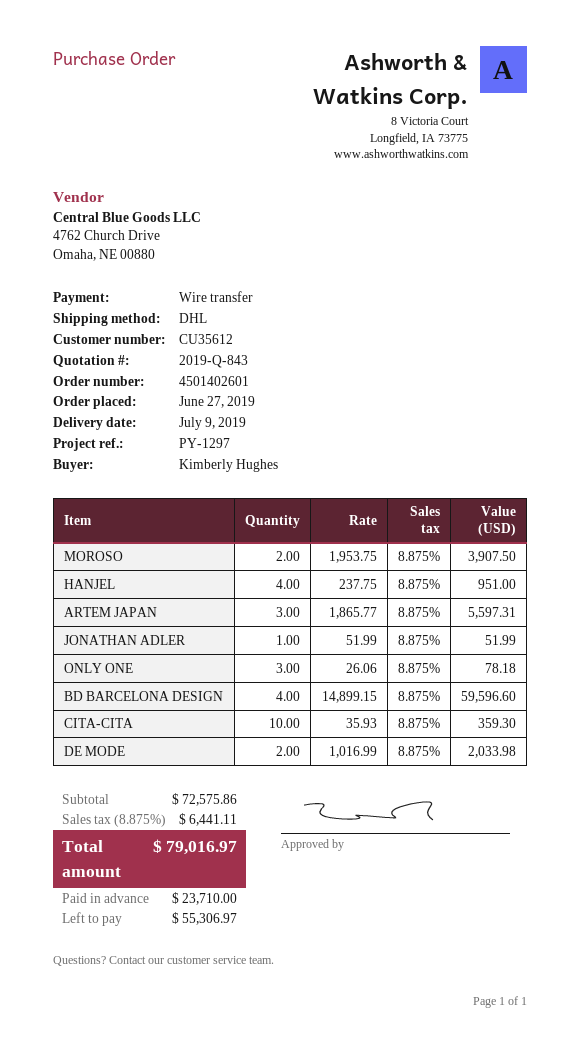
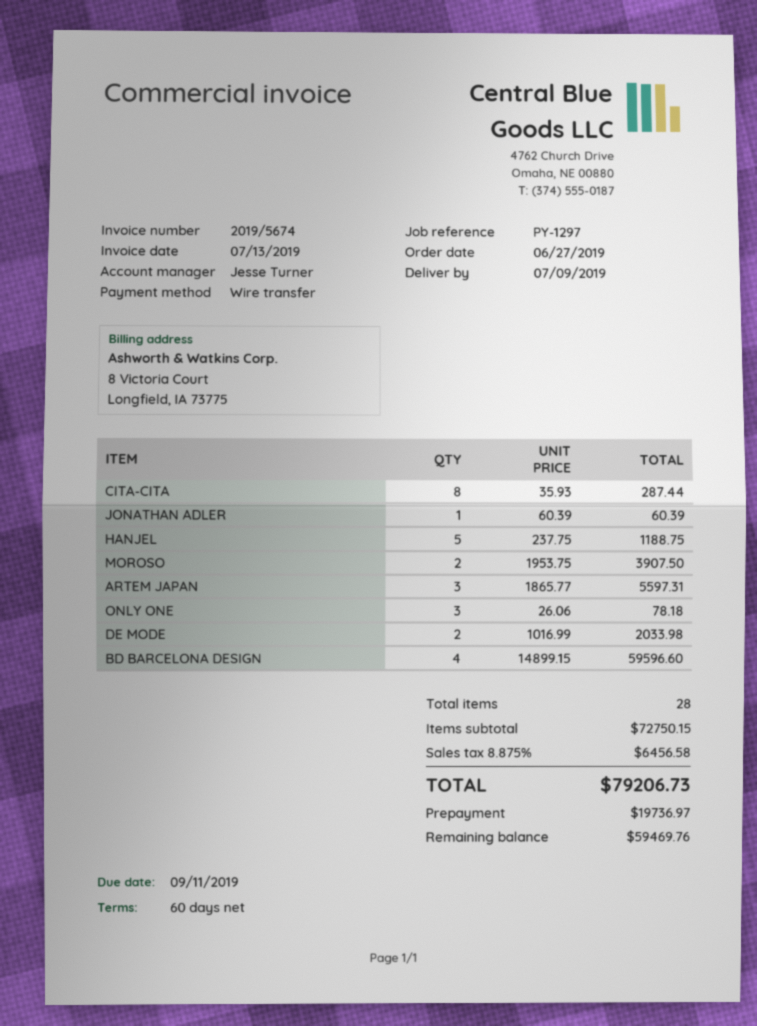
HANJEL: 4 x 237.75 = 951.00 -> 5 x 237.75 = 1188.75
JONATHAN ADLER: 1 x 51.99 = 51.99 -> 1 x 60.39 = 60.39
CITA-CITA: 10 x 35.93 = 359.30 -> 8 x 35.93 = 287.44
subtotal: 72575.86 -> 72750.15
tax: 8.875% = 6441.11 -> 8.875% = 6456.58
total: 79016.97 -> 79206.73
deposit: 23710.00 -> 19736.97
balance: 55306.97 -> 59469.76

